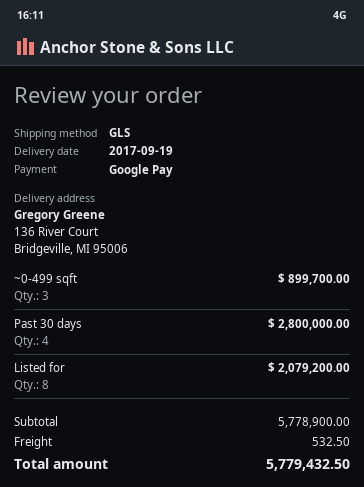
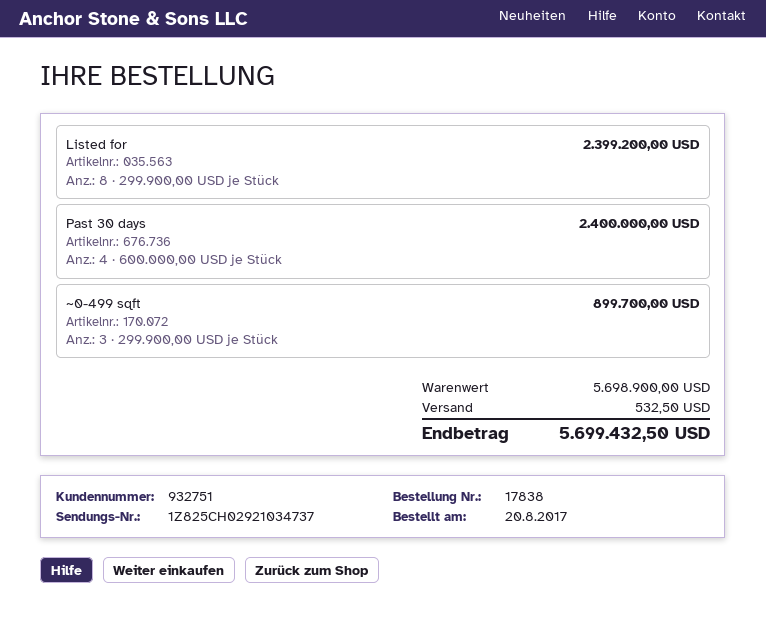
Past 30 days: 4 for 2800000.00 -> 4 for 2400000.00
Listed for: 8 for 2079200.00 -> 8 for 2399200.00
subtotal: 5778900.00 -> 5698900.00
total: 5779432.50 -> 5699432.50

